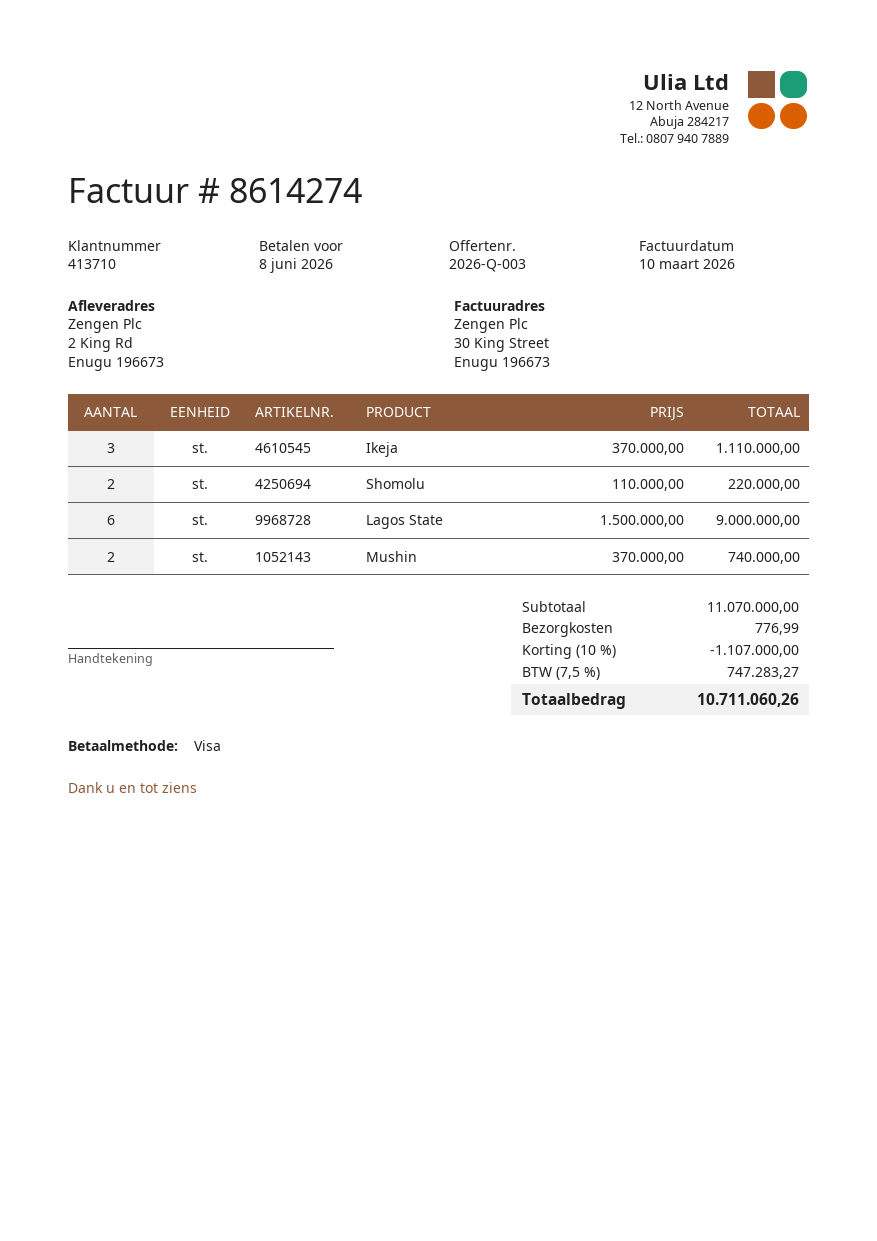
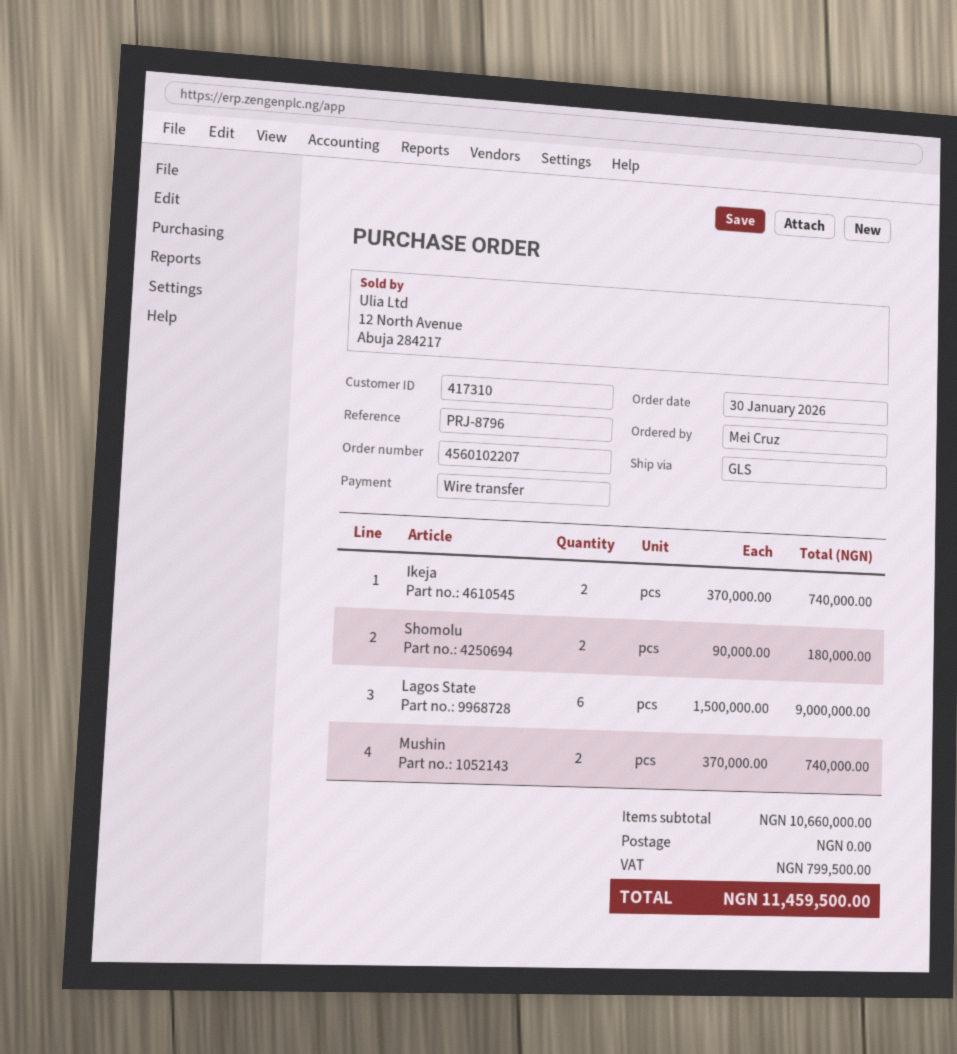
customer number: 413710 -> 417310
payment method: Visa -> bank transfer
Ikeja: 3 x 370000.00 = 1110000.00 -> 2 x 370000.00 = 740000.00
Shomolu: 2 x 110000.00 = 220000.00 -> 2 x 90000.00 = 180000.00
subtotal: 11070000.00 -> 10660000.00
discount: 10% = 1107000.00 -> none
shipping: 776.99 -> 0.00
tax: 747283.27 -> 799500.00
total: 10711060.26 -> 11459500.00

